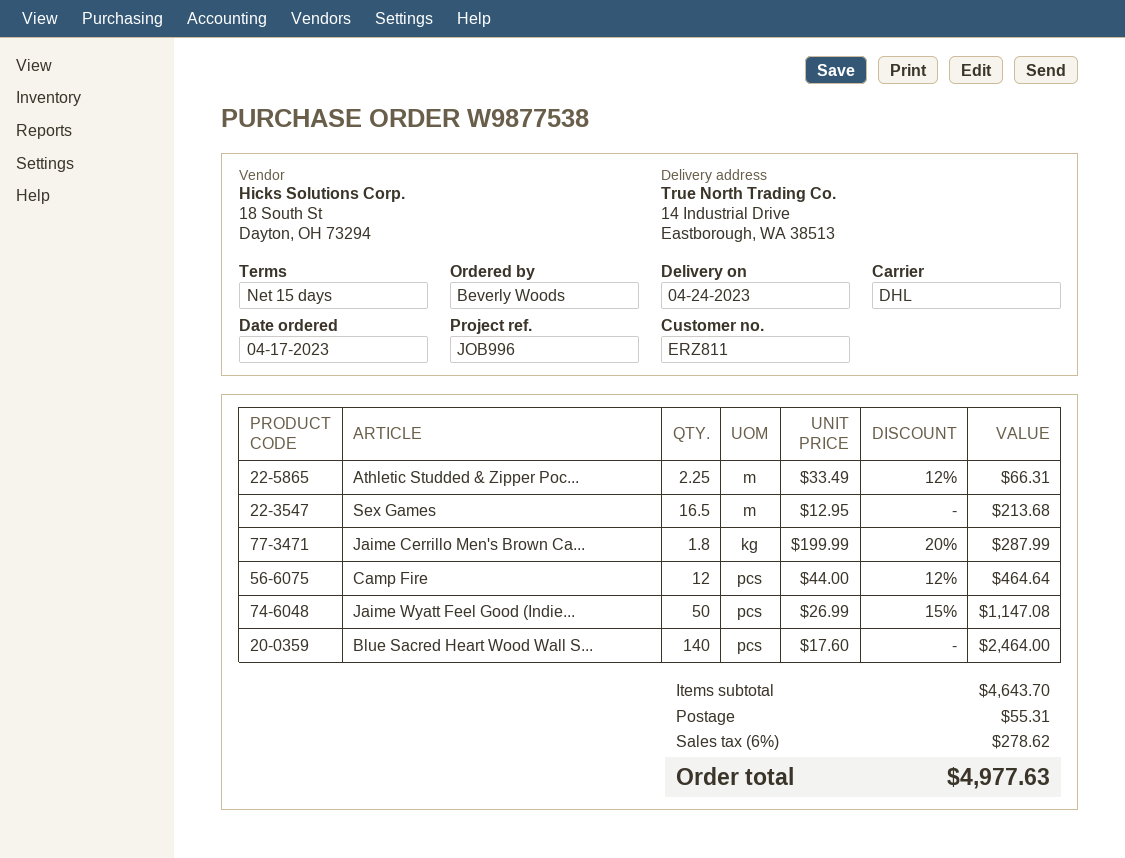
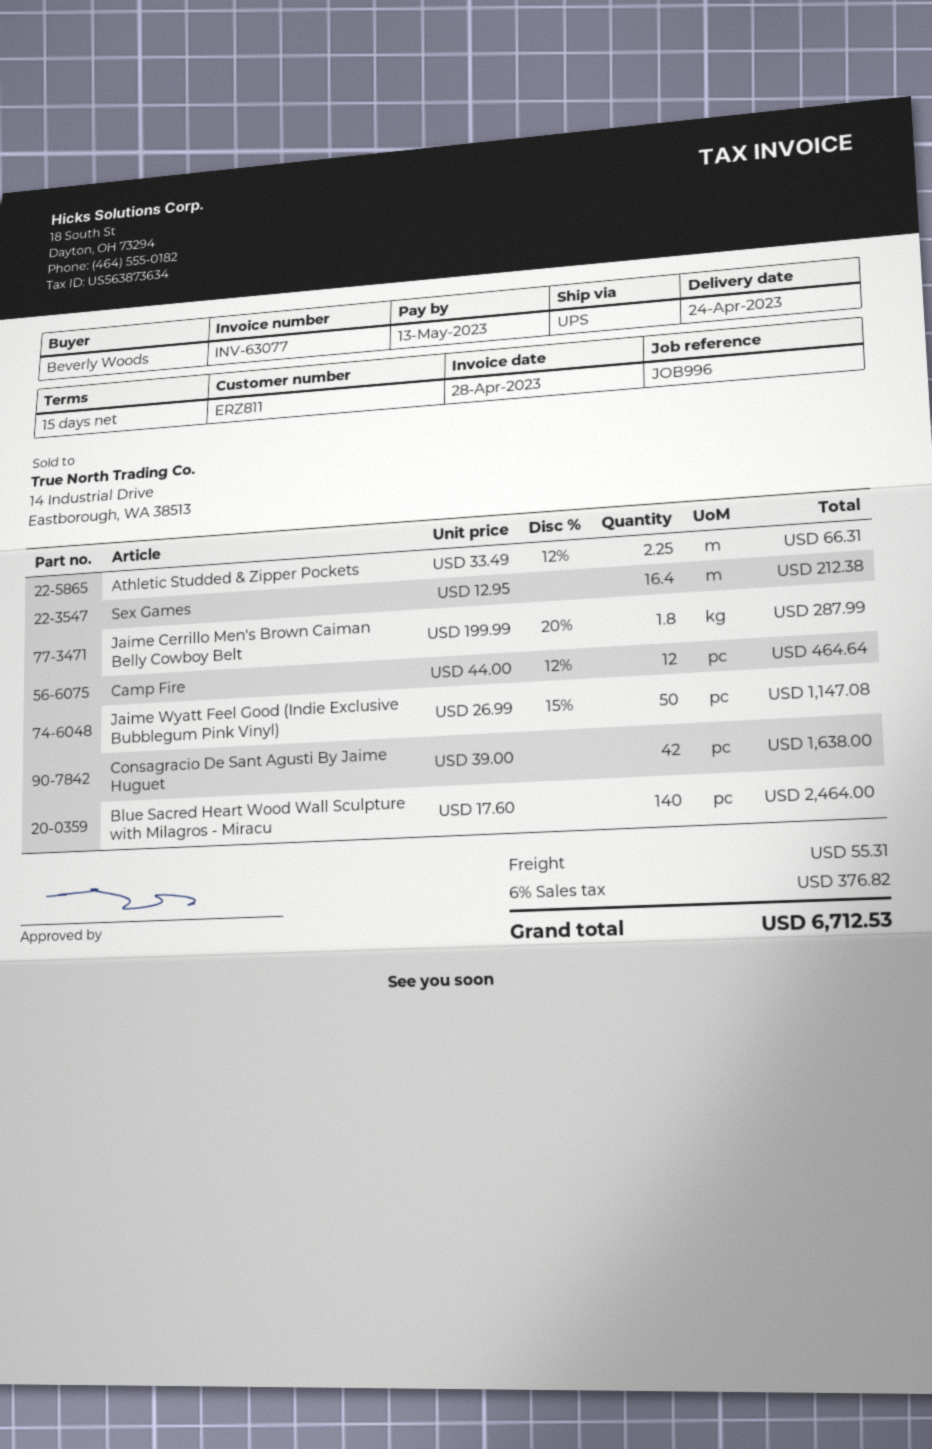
shipping method: DHL -> UPS
Sex Games: 16.5 x 12.95 = 213.68 -> 16.4 x 12.95 = 212.38
Consagracio De Sant Agusti By Jaime Huguet: none -> 42 x 39.00 = 1638.00
tax: 6% = 278.62 -> 6% = 376.82
total: 4977.63 -> 6712.53

